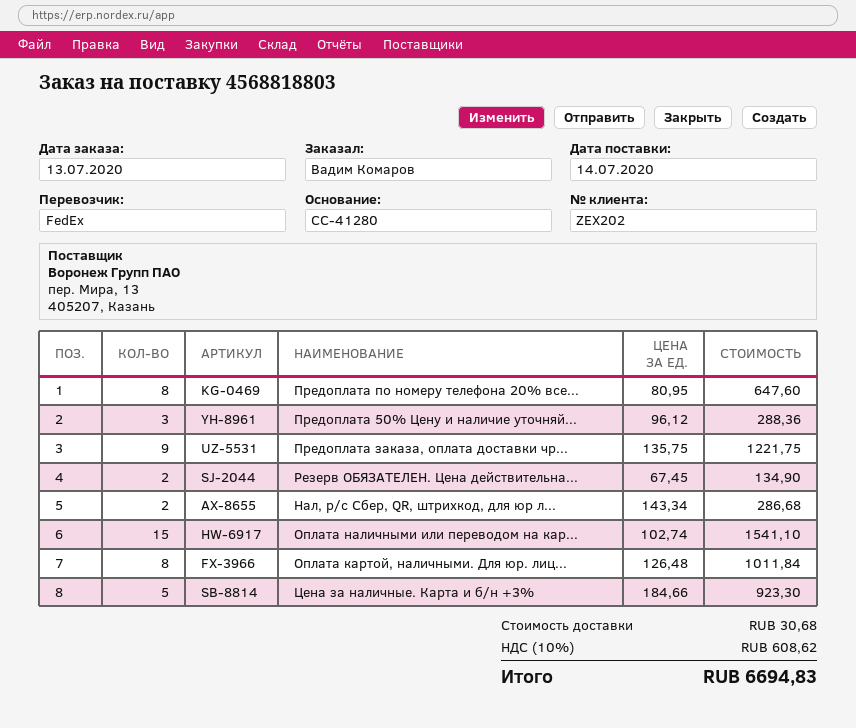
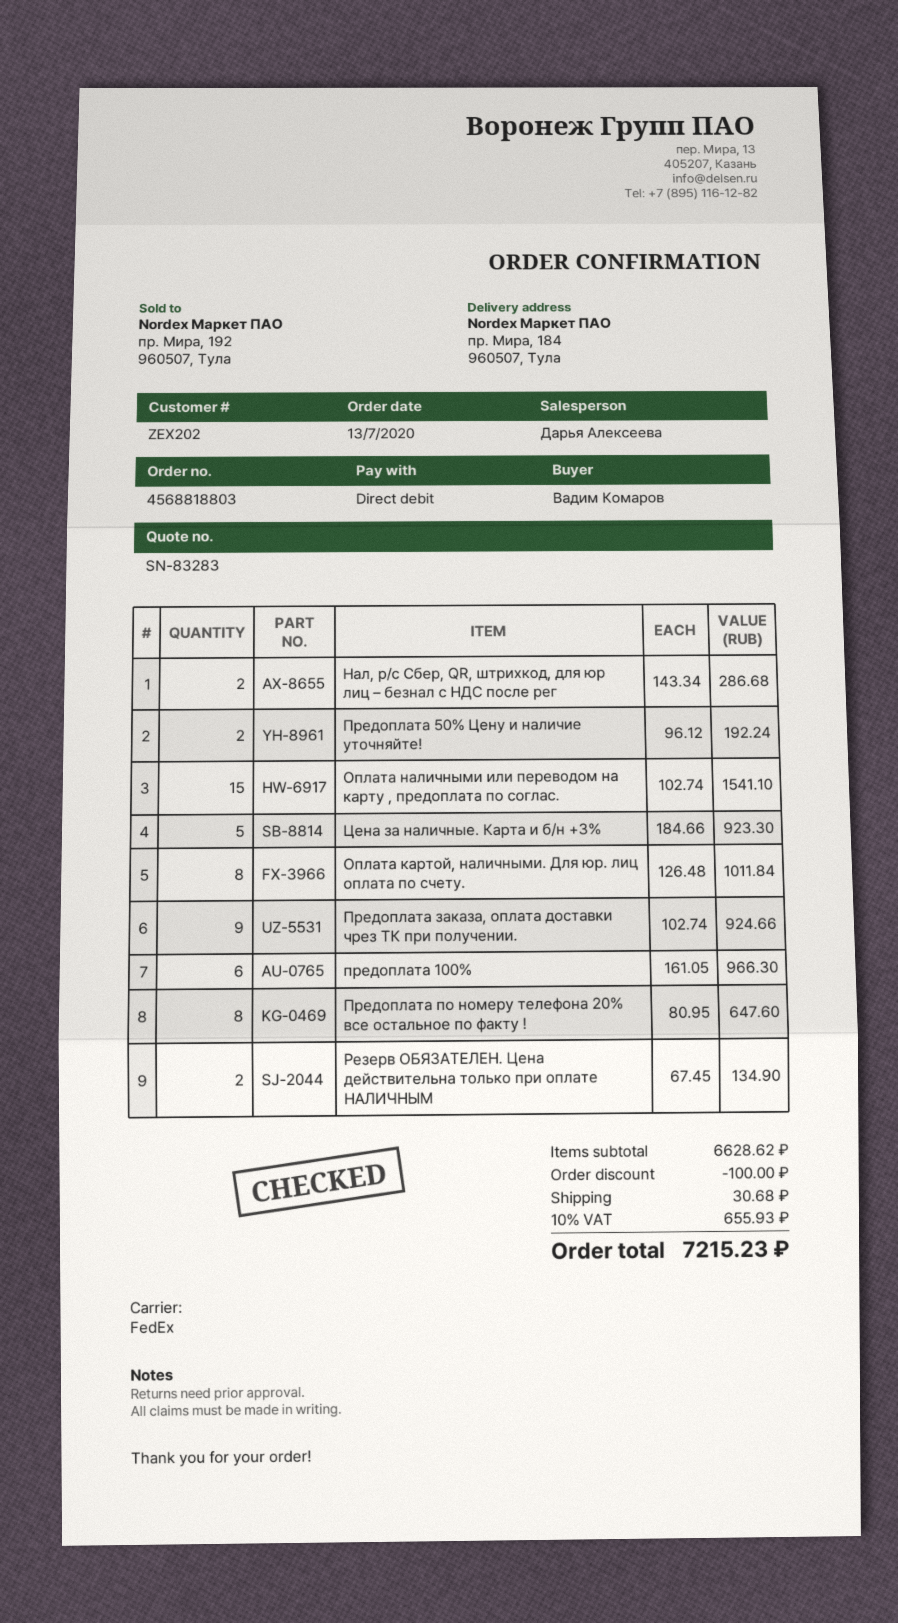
Предоплата 50% Цену и наличие уточняй...: 3 x 96.12 = 288.36 -> 2 x 96.12 = 192.24
Предоплата заказа, оплата доставки чр...: 9 x 135.75 = 1221.75 -> 9 x 102.74 = 924.66
предоплата 100%: none -> 6 x 161.05 = 966.30
discount: none -> 100.00
tax: 10% = 608.62 -> 10% = 655.93
total: 6694.83 -> 7215.23

